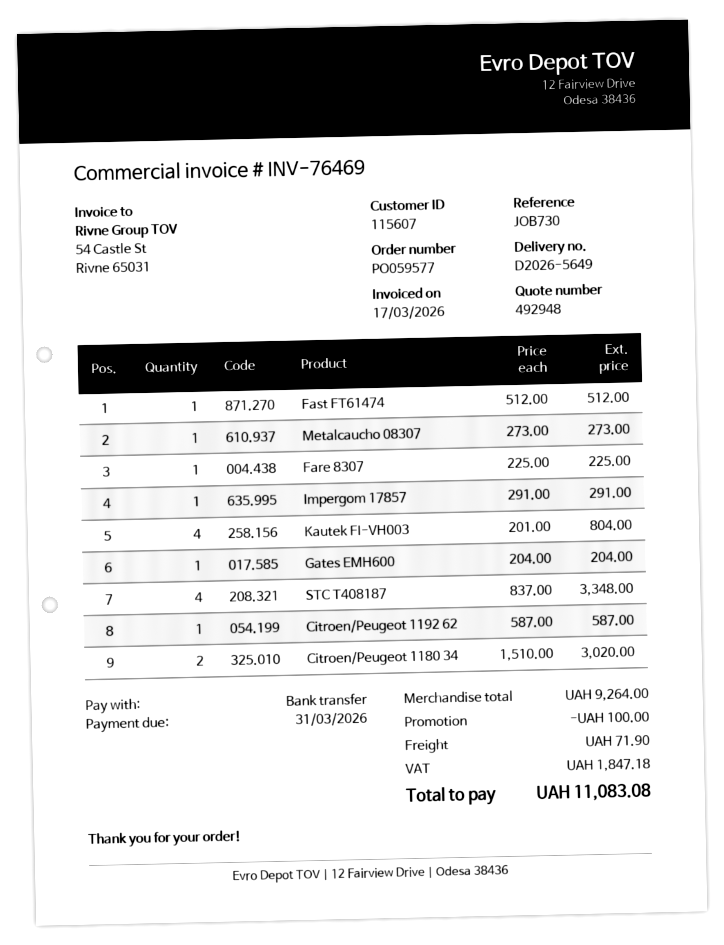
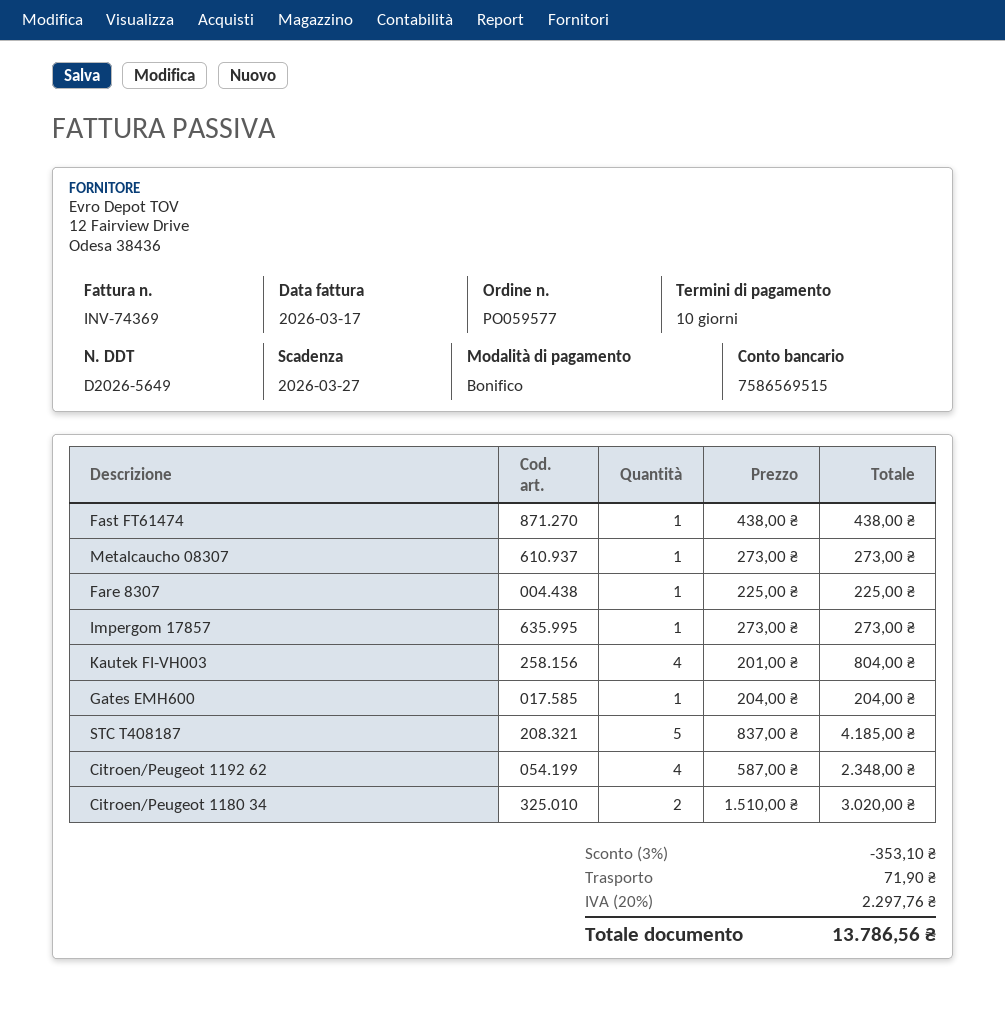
invoice number: INV-76469 -> INV-74369
due date: 2026-03-31 -> 2026-03-27
Fast FT61474: 1 x 512.00 = 512.00 -> 1 x 438.00 = 438.00
Impergom 17857: 1 x 291.00 = 291.00 -> 1 x 273.00 = 273.00
STC T408187: 4 x 837.00 = 3348.00 -> 5 x 837.00 = 4185.00
Citroen/Peugeot 1192 62: 1 x 587.00 = 587.00 -> 4 x 587.00 = 2348.00
discount: 100.00 -> 353.10
tax: 1847.18 -> 2297.76
total: 11083.08 -> 13786.56

